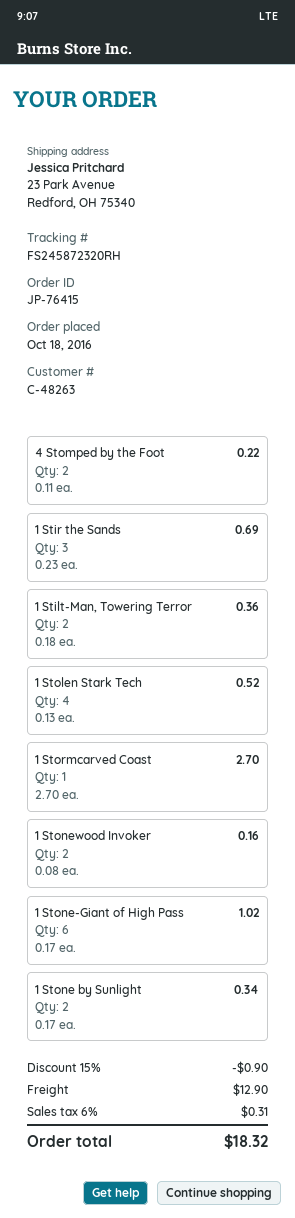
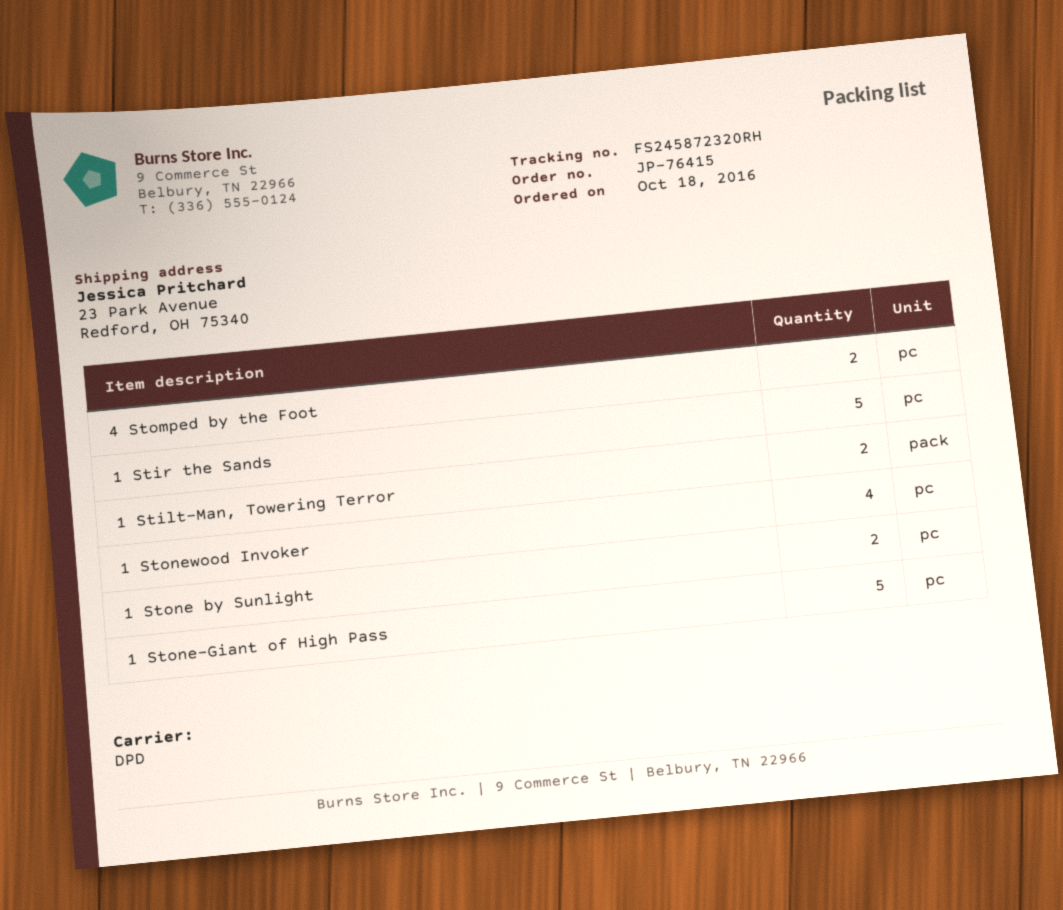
1 Stir the Sands: 3 -> 5
1 Stolen Stark Tech: 4 -> none
1 Stormcarved Coast: 1 -> none
1 Stonewood Invoker: 2 -> 4
1 Stone-Giant of High Pass: 6 -> 5

